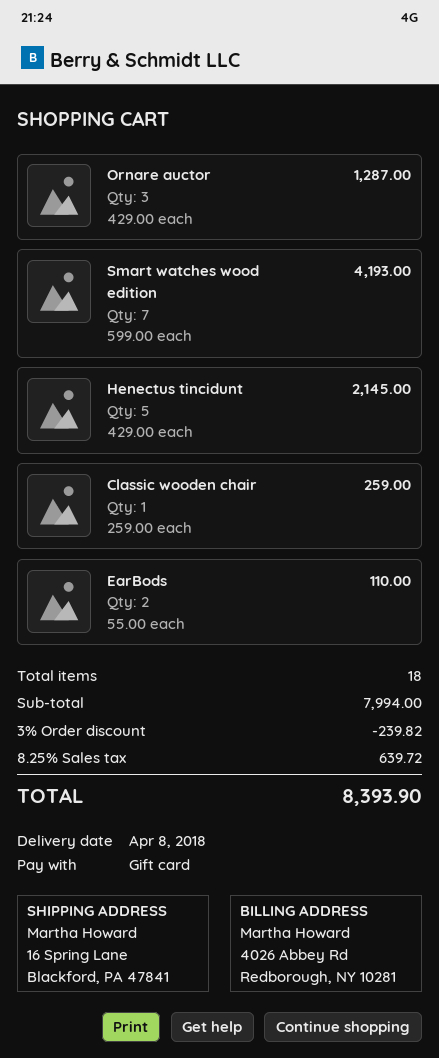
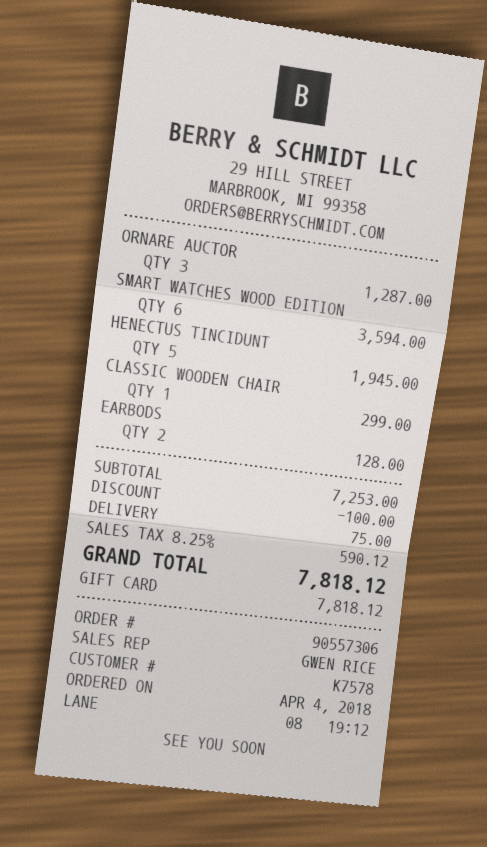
Smart watches wood edition: 7 for 4193.00 -> 6 for 3594.00
Henectus tincidunt: 5 for 2145.00 -> 5 for 1945.00
Classic wooden chair: 1 for 259.00 -> 1 for 299.00
EarBods: 2 for 110.00 -> 2 for 128.00
subtotal: 7994.00 -> 7253.00
discount: 239.82 -> 100.00
shipping: none -> 75.00
tax: 8.25% = 639.72 -> 8.25% = 590.12
total: 8393.90 -> 7818.12

